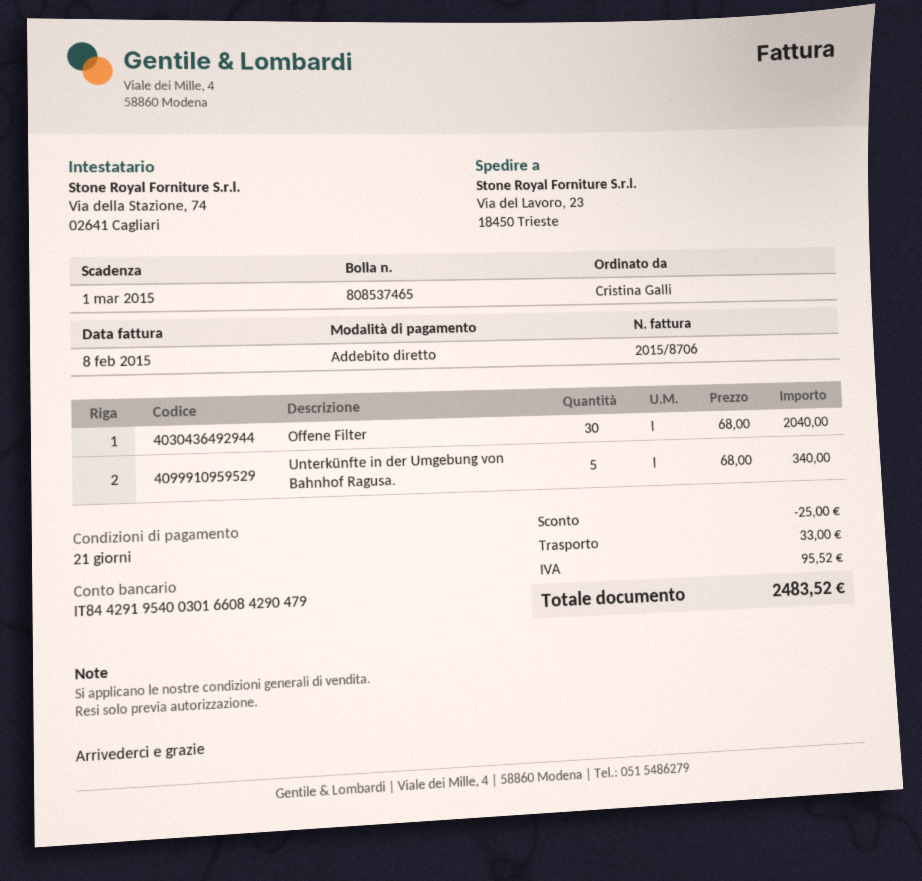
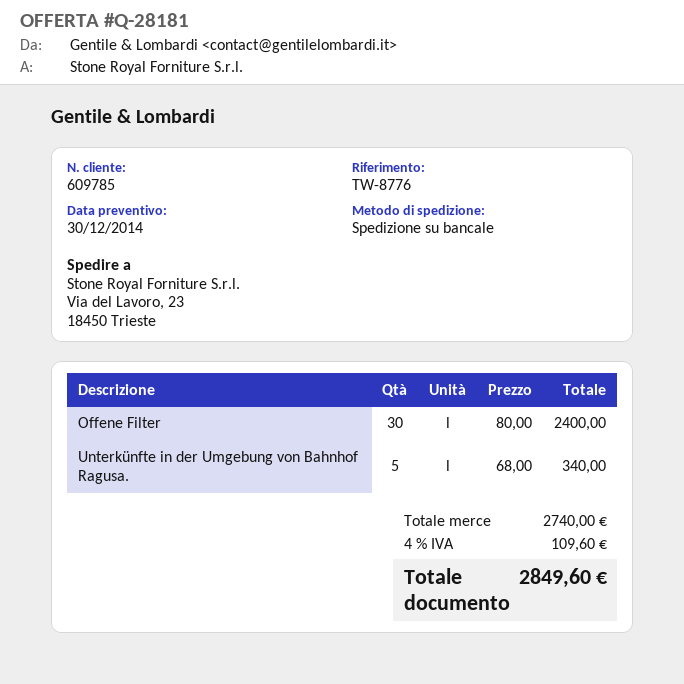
Offene Filter: 30 x 68.00 = 2040.00 -> 30 x 80.00 = 2400.00
discount: 25.00 -> none
shipping: 33.00 -> none
tax: 95.52 -> 109.60
total: 2483.52 -> 2849.60

